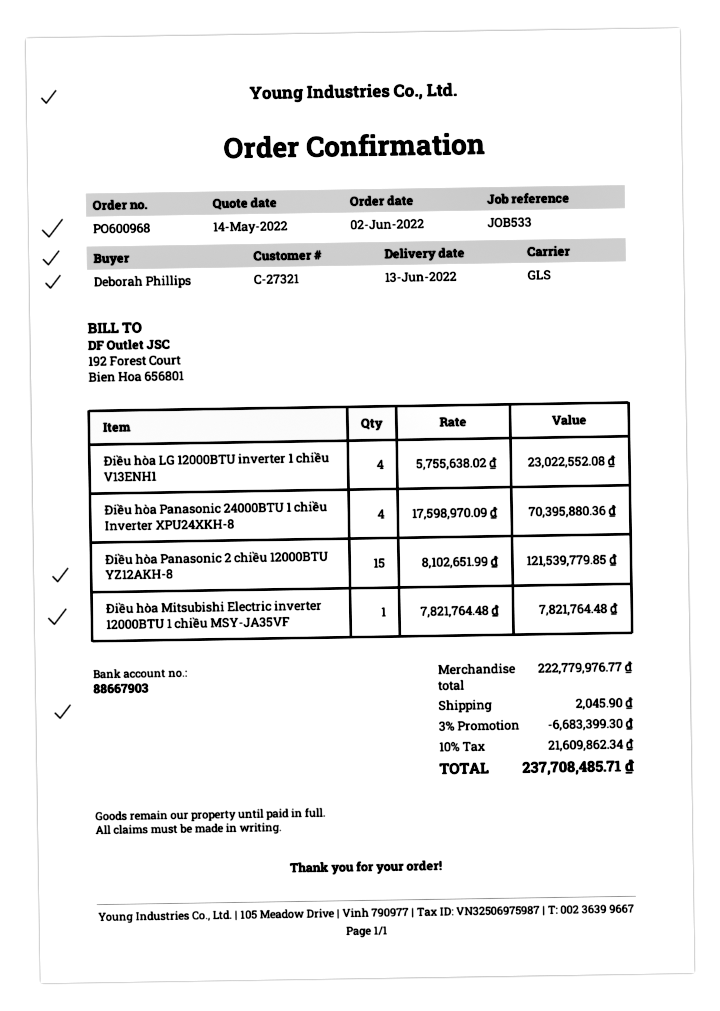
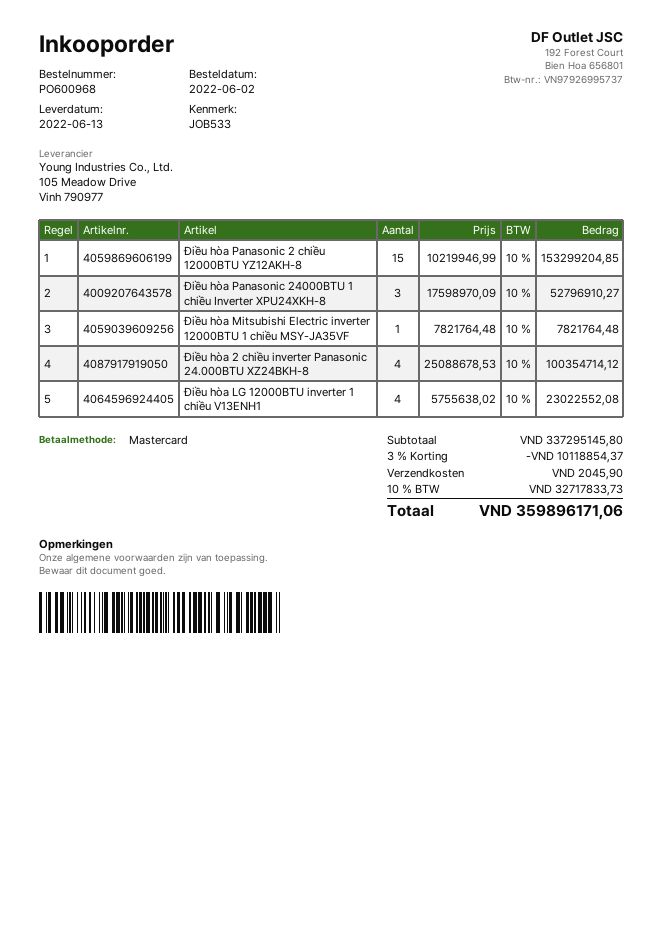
Điều hòa Panasonic 24000BTU 1 chiều Inverter XPU24XKH-8: 4 x 17598970.09 = 70395880.36 -> 3 x 17598970.09 = 52796910.27
Điều hòa Panasonic 2 chiều 12000BTU YZ12AKH-8: 15 x 8102651.99 = 121539779.85 -> 15 x 10219946.99 = 153299204.85
Điều hòa 2 chiều inverter Panasonic 24.000BTU XZ24BKH-8: none -> 4 x 25088678.53 = 100354714.12
subtotal: 222779976.77 -> 337295145.80
discount: 3% = 6683399.30 -> 3% = 10118854.37
tax: 10% = 21609862.34 -> 10% = 32717833.73
total: 237708485.71 -> 359896171.06

